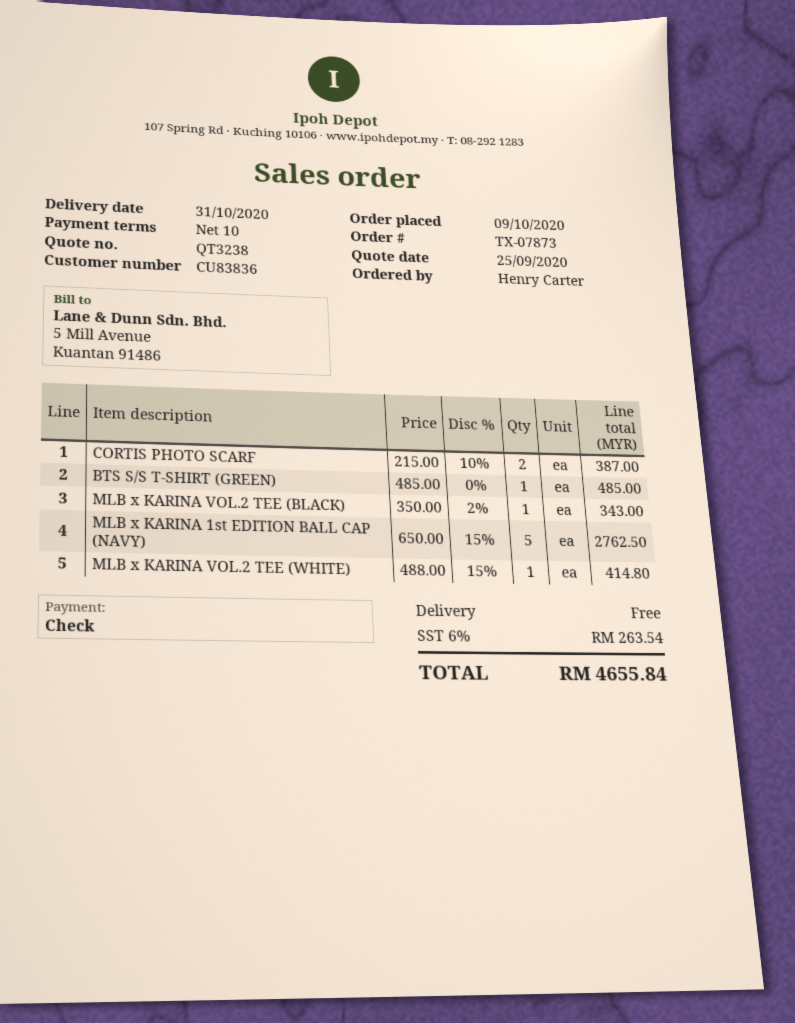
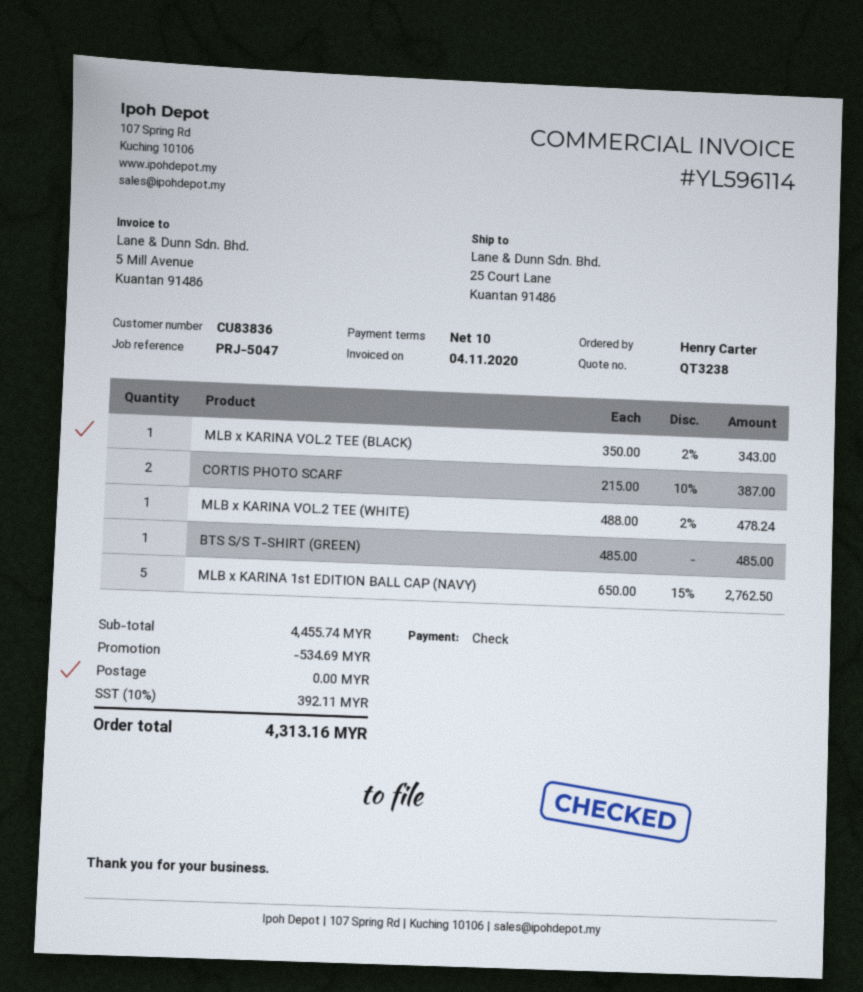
MLB x KARINA VOL.2 TEE (WHITE): 1 x 488.00 - 15% = 414.80 -> 1 x 488.00 - 2% = 478.24
discount: none -> 534.69
tax: 6% = 263.54 -> 10% = 392.11
total: 4655.84 -> 4313.16

